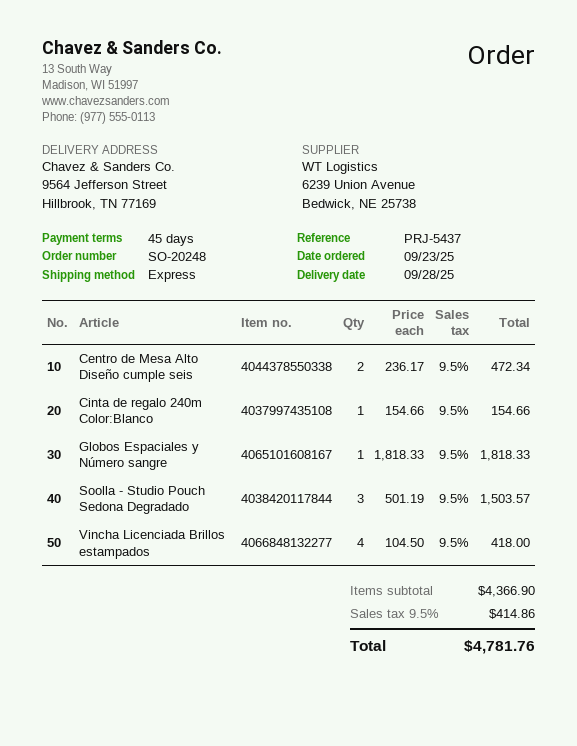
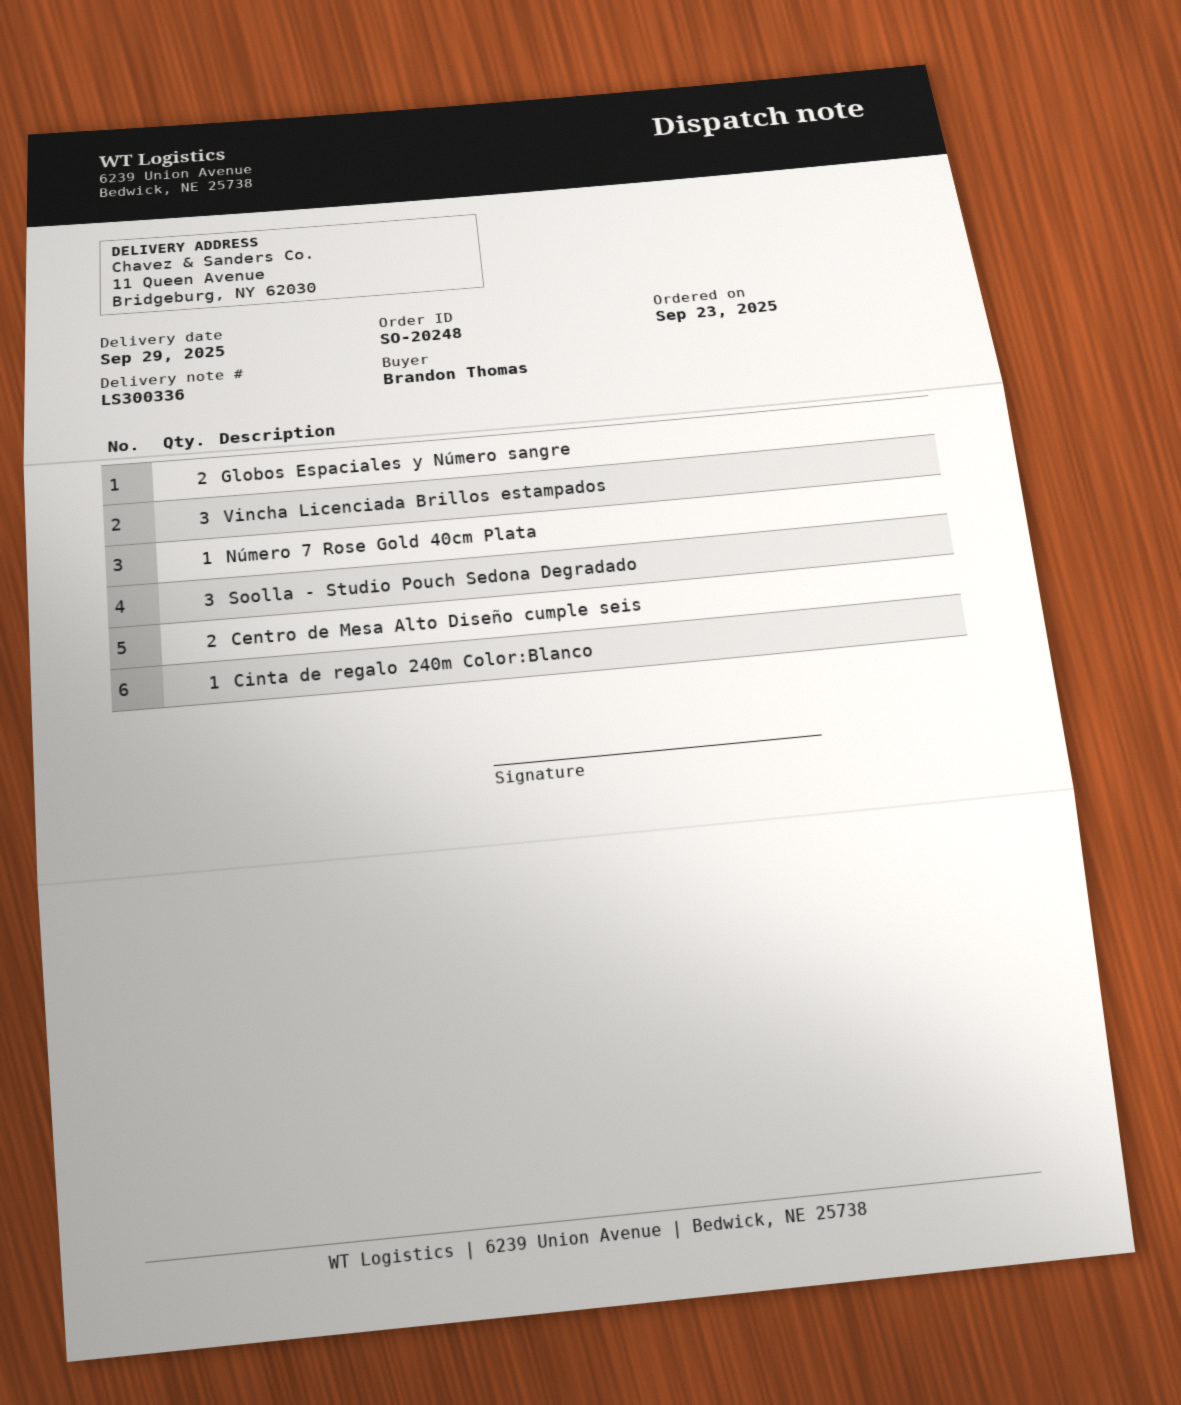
delivery date: 2025-09-28 -> 2025-09-29
ship to: 9564 Jefferson Street, Hillbrook, TN 77169 -> 11 Queen Avenue, Bridgeburg, NY 62030
Globos Espaciales y Número sangre: 1 -> 2
Vincha Licenciada Brillos estampados: 4 -> 3
Número 7 Rose Gold 40cm Plata: none -> 1

